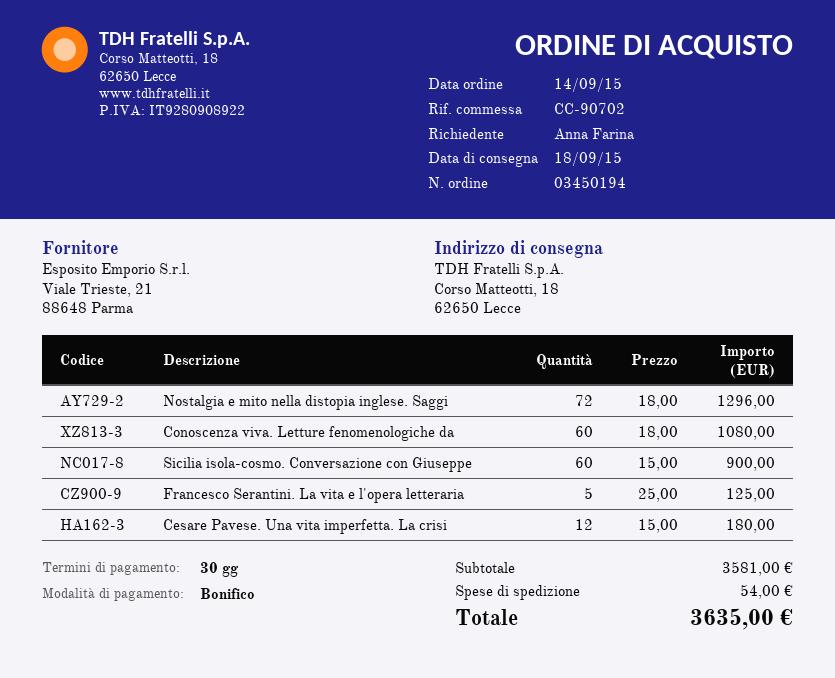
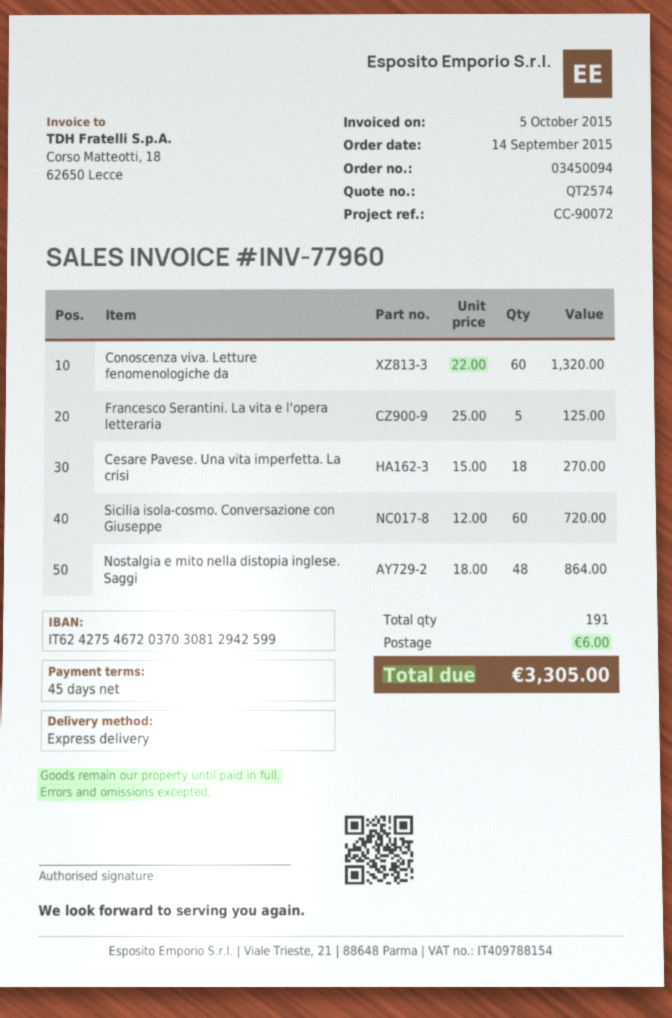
order number: 03450194 -> 03450094
payment terms: 30 days -> 45 days
reference: CC-90702 -> CC-90072
Nostalgia e mito nella distopia inglese. Saggi: 72 x 18.00 = 1296.00 -> 48 x 18.00 = 864.00
Conoscenza viva. Letture fenomenologiche da: 60 x 18.00 = 1080.00 -> 60 x 22.00 = 1320.00
Sicilia isola-cosmo. Conversazione con Giuseppe: 60 x 15.00 = 900.00 -> 60 x 12.00 = 720.00
Cesare Pavese. Una vita imperfetta. La crisi: 12 x 15.00 = 180.00 -> 18 x 15.00 = 270.00
shipping: 54.00 -> 6.00
total: 3635.00 -> 3305.00

